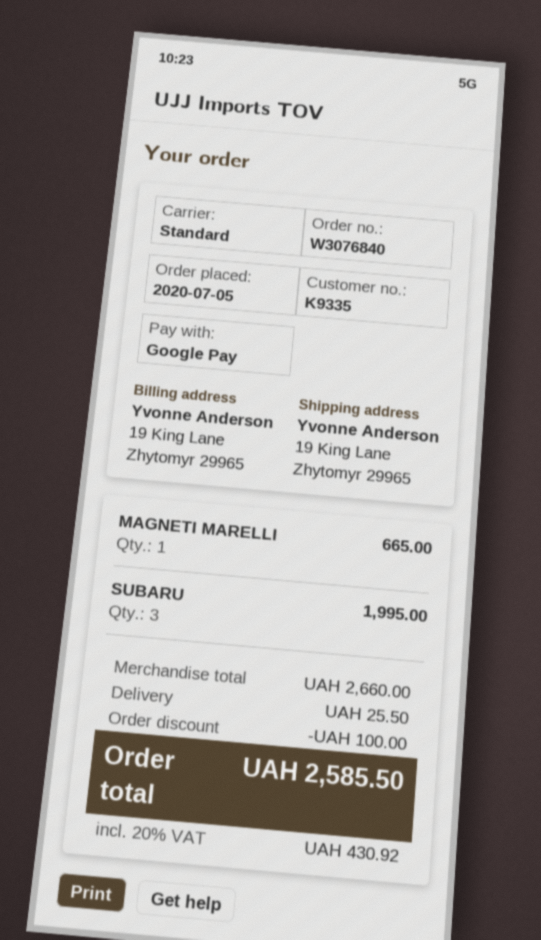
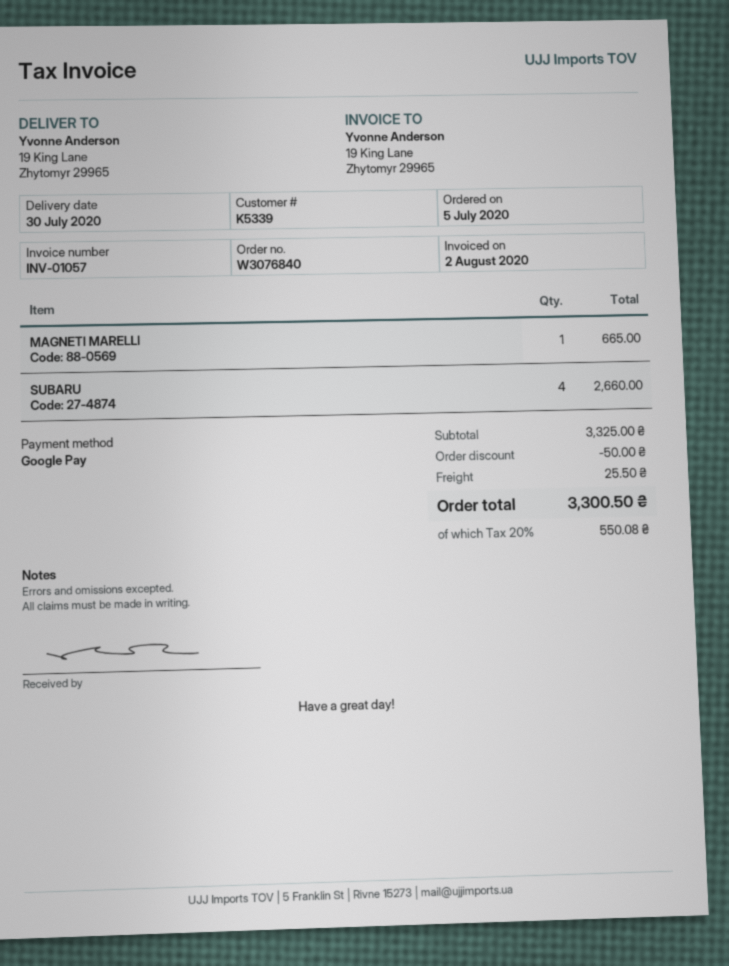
customer number: K9335 -> K5339
SUBARU: 3 for 1995.00 -> 4 for 2660.00
subtotal: 2660.00 -> 3325.00
discount: 100.00 -> 50.00
tax: 20% = 430.92 -> 20% = 550.08
total: 2585.50 -> 3300.50

